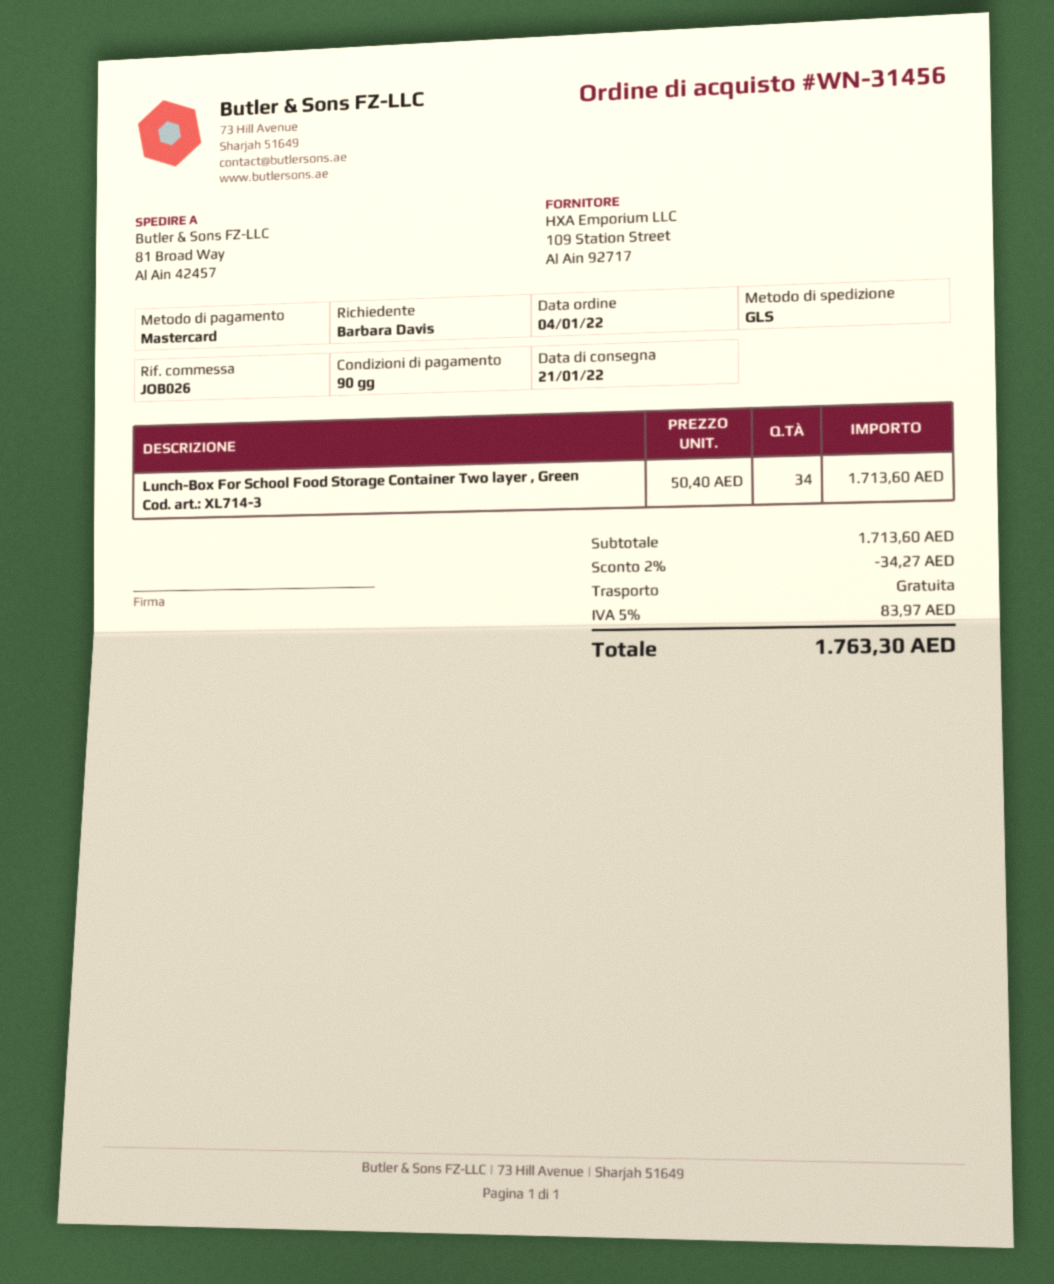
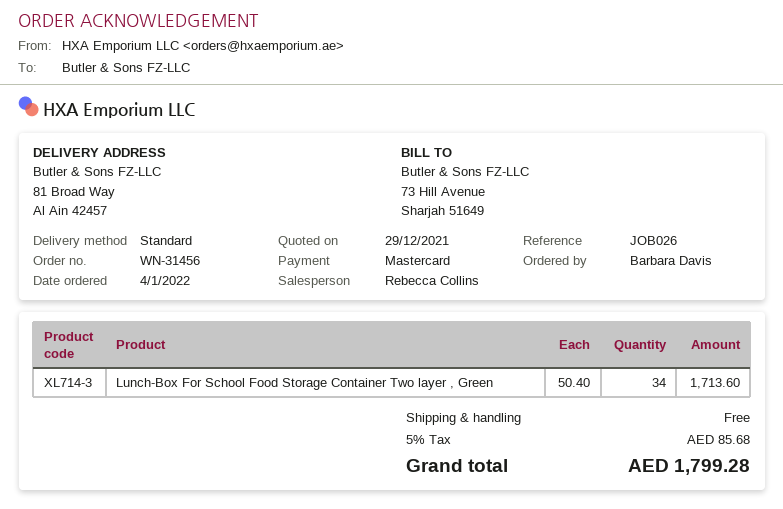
shipping method: GLS -> standard
discount: 2% = 34.27 -> none
tax: 5% = 83.97 -> 5% = 85.68
total: 1763.30 -> 1799.28

